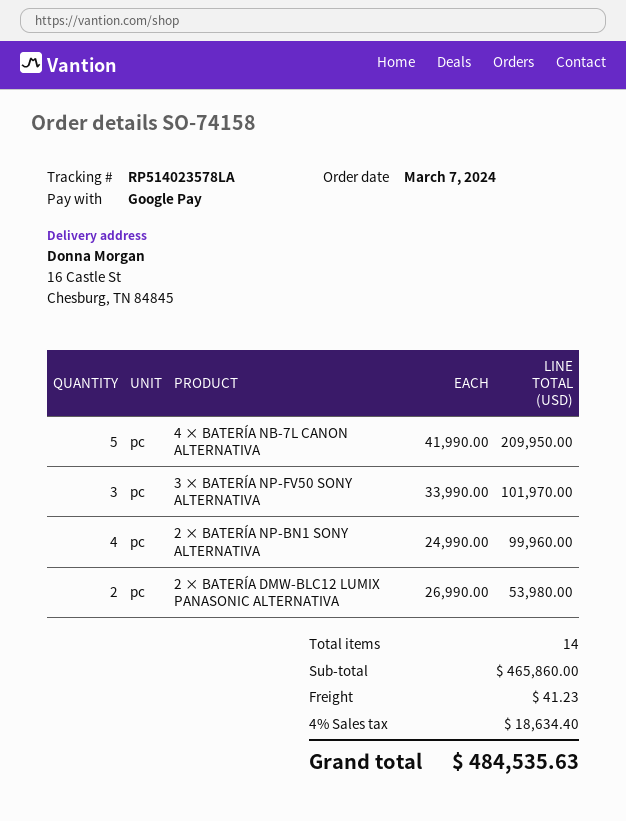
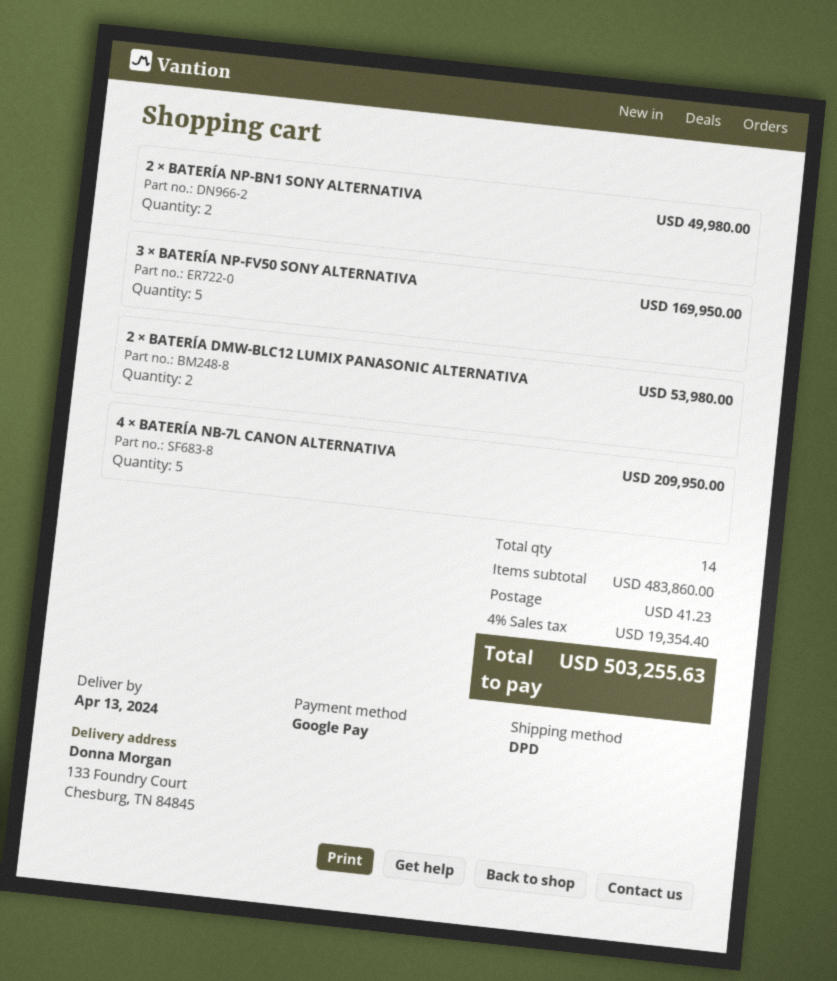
ship to: 16 Castle St, Chesburg, TN 84845 -> 133 Foundry Court, Chesburg, TN 84845
3 × BATERÍA NP-FV50 SONY ALTERNATIVA: 3 for 101970.00 -> 5 for 169950.00
2 × BATERÍA NP-BN1 SONY ALTERNATIVA: 4 for 99960.00 -> 2 for 49980.00
subtotal: 465860.00 -> 483860.00
tax: 4% = 18634.40 -> 4% = 19354.40
total: 484535.63 -> 503255.63

